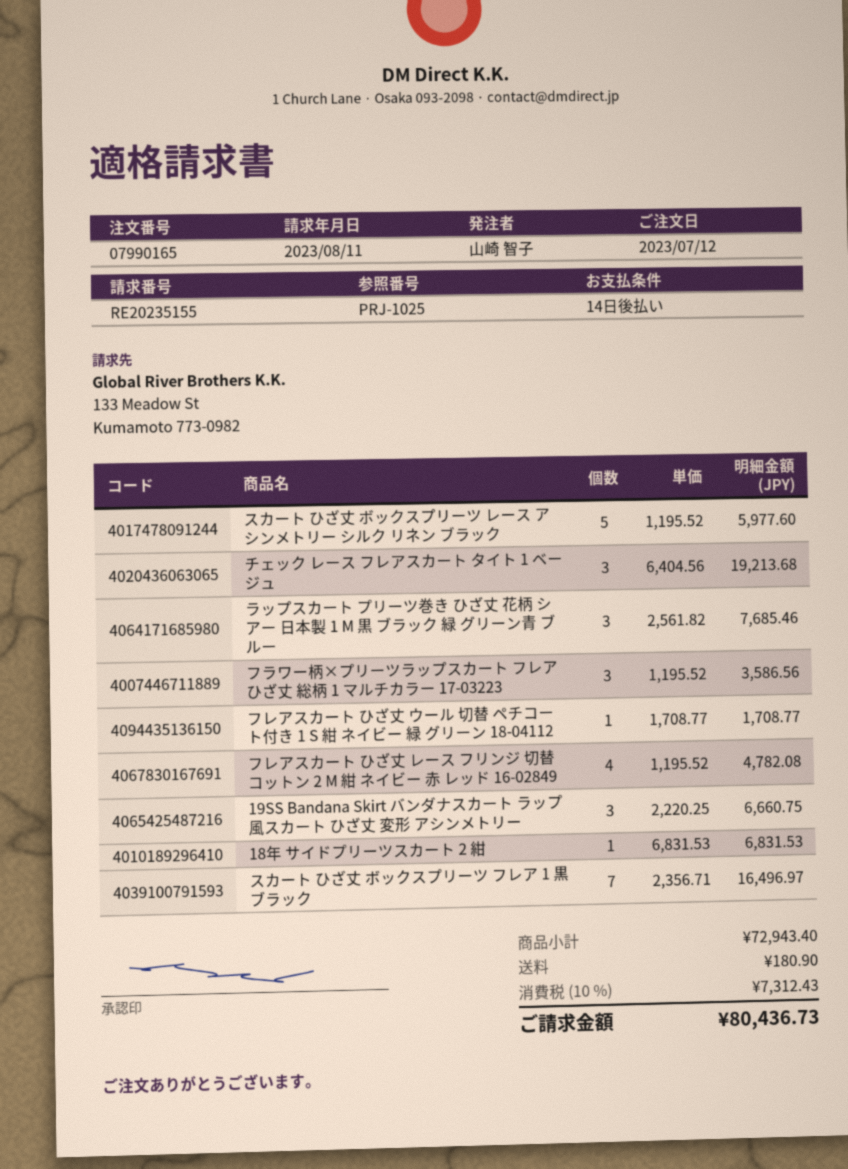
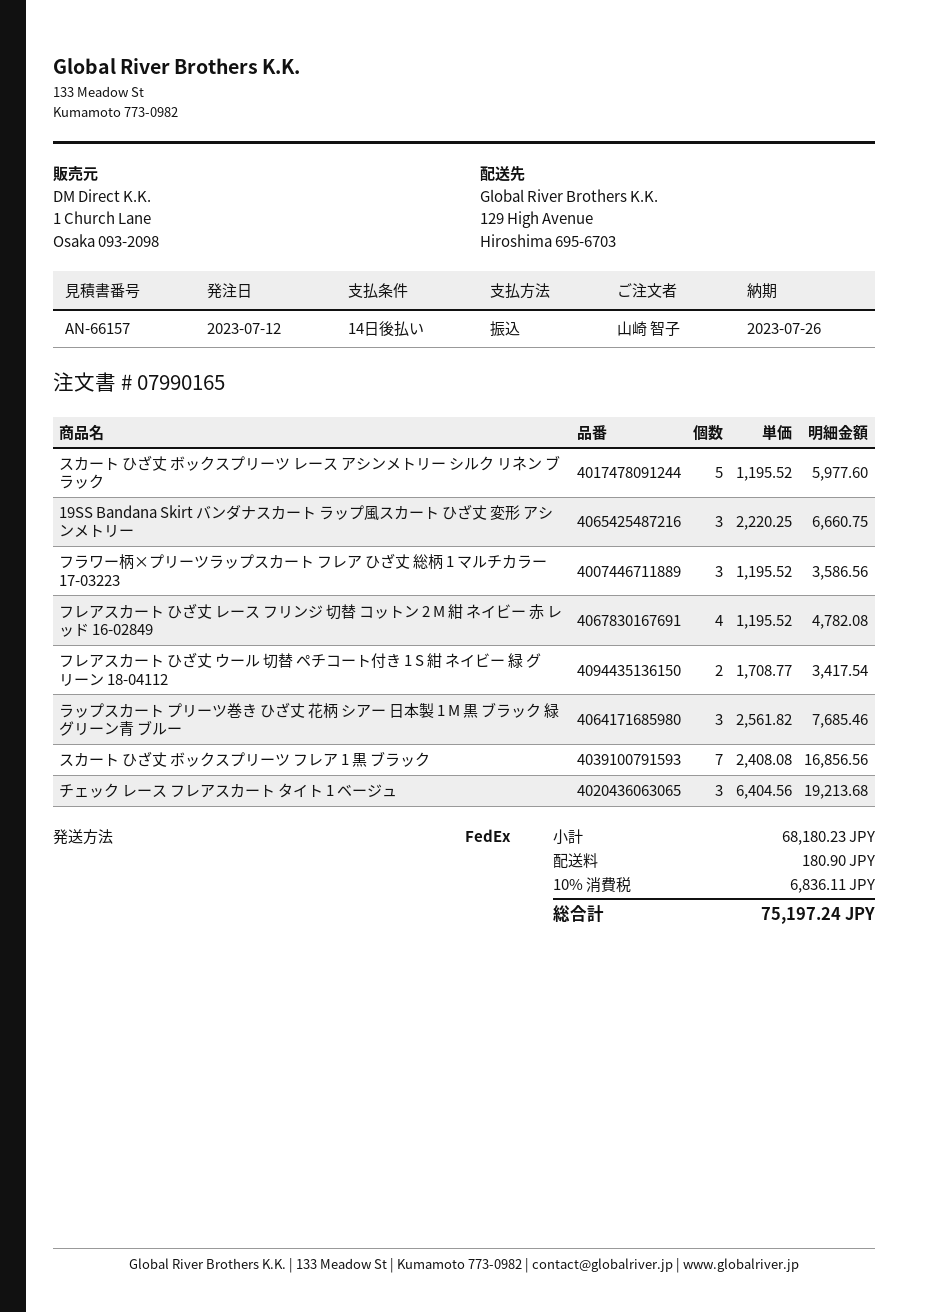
フレアスカート ひざ丈 ウール 切替 ペチコート付き 1 S 紺 ネイビー 緑 グリーン 18-04112: 1 x 1708.77 = 1708.77 -> 2 x 1708.77 = 3417.54
18年 サイドプリーツスカート 2 紺: 1 x 6831.53 = 6831.53 -> none
スカート ひざ丈 ボックスプリーツ フレア 1 黒 ブラック: 7 x 2356.71 = 16496.97 -> 7 x 2408.08 = 16856.56
subtotal: 72943.40 -> 68180.23
tax: 10% = 7312.43 -> 10% = 6836.11
total: 80436.73 -> 75197.24

